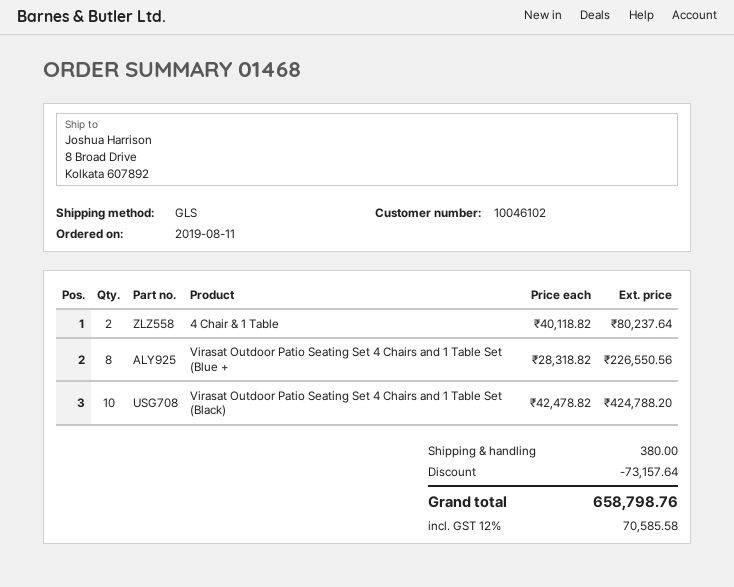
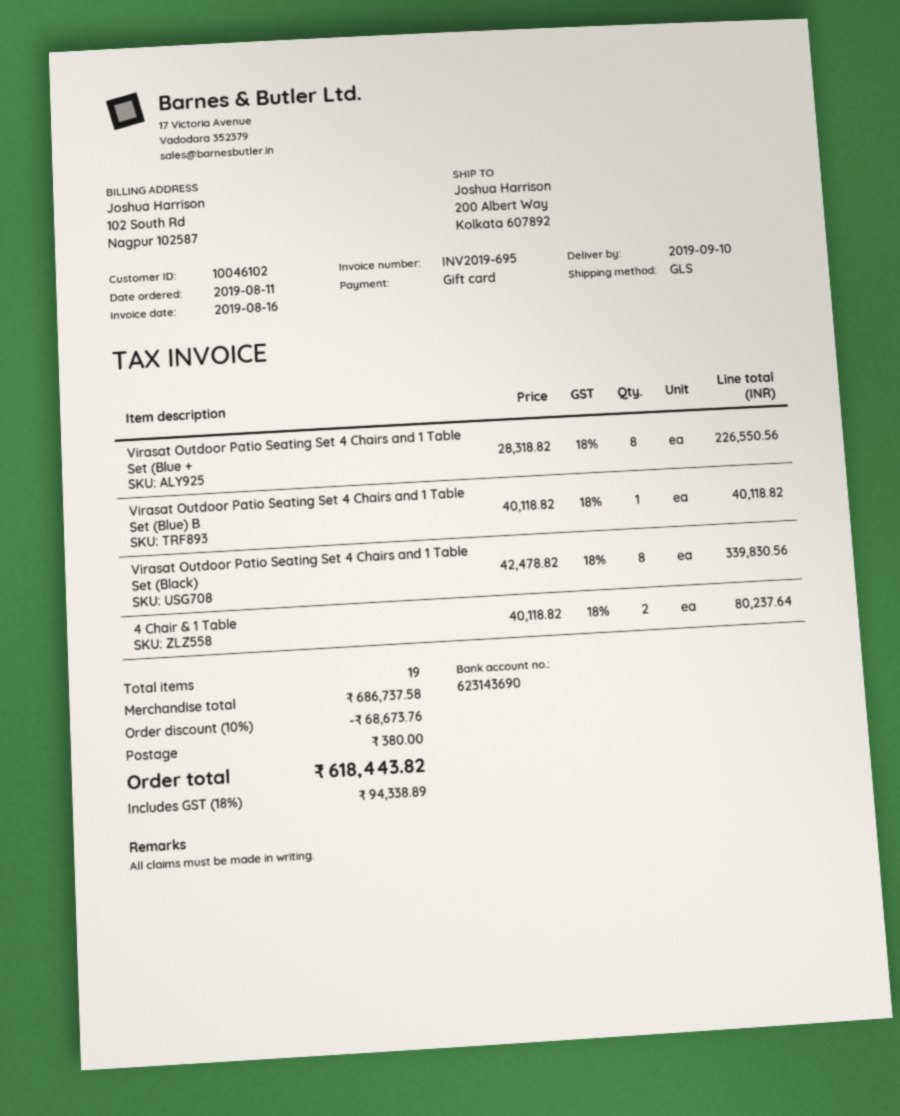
ship to: 8 Broad Drive, Kolkata 607892 -> 200 Albert Way, Kolkata 607892
Virasat Outdoor Patio Seating Set 4 Chairs and 1 Table Set (Black): 10 x 42478.82 = 424788.20 -> 8 x 42478.82 = 339830.56
Virasat Outdoor Patio Seating Set 4 Chairs and 1 Table Set (Blue) B: none -> 1 x 40118.82 = 40118.82
discount: 73157.64 -> 68673.76
tax: 12% = 70585.58 -> 18% = 94338.89
total: 658798.76 -> 618443.82

